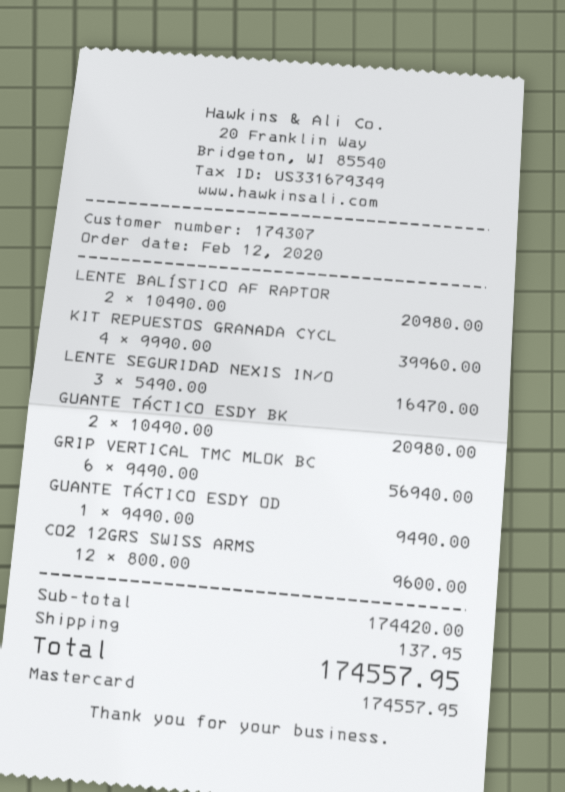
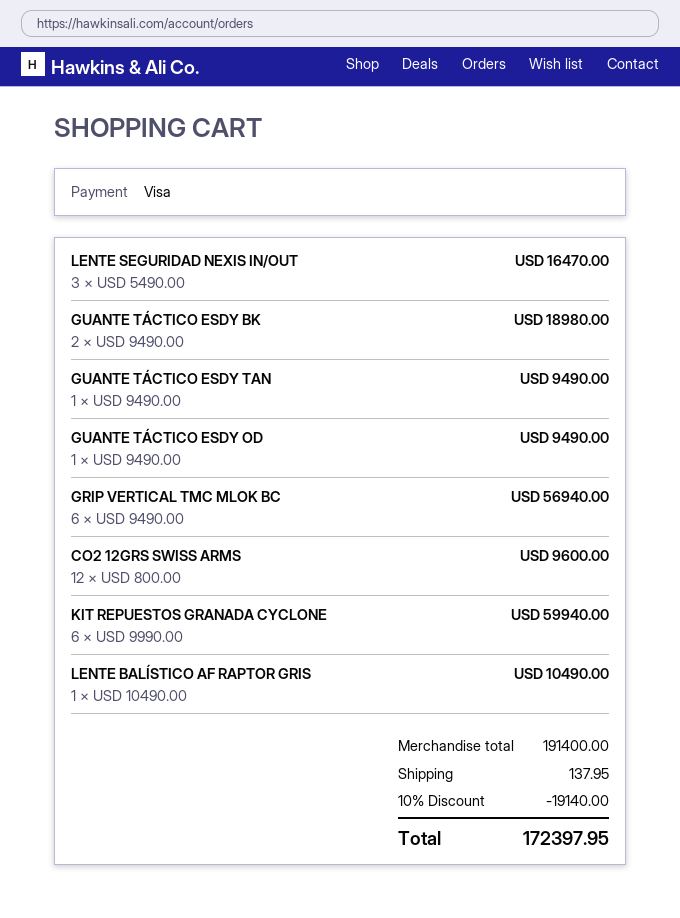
payment method: Mastercard -> Visa
LENTE BALÍSTICO AF RAPTOR: 2 x 10490.00 = 20980.00 -> 1 x 10490.00 = 10490.00
KIT REPUESTOS GRANADA CYCL: 4 x 9990.00 = 39960.00 -> 6 x 9990.00 = 59940.00
GUANTE TÁCTICO ESDY BK: 2 x 10490.00 = 20980.00 -> 2 x 9490.00 = 18980.00
GUANTE TÁCTICO ESDY TAN: none -> 1 x 9490.00 = 9490.00
subtotal: 174420.00 -> 191400.00
discount: none -> 10% = 19140.00
total: 174557.95 -> 172397.95

